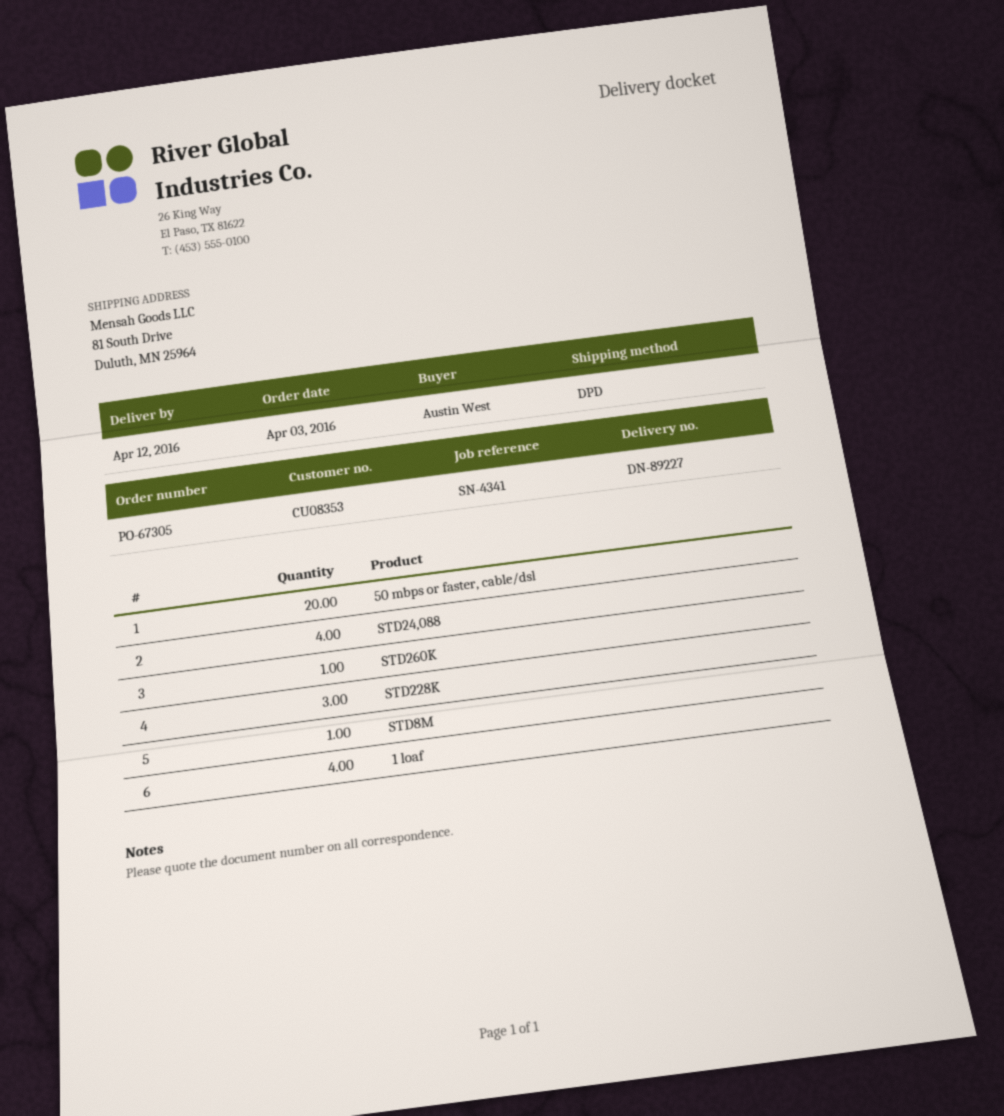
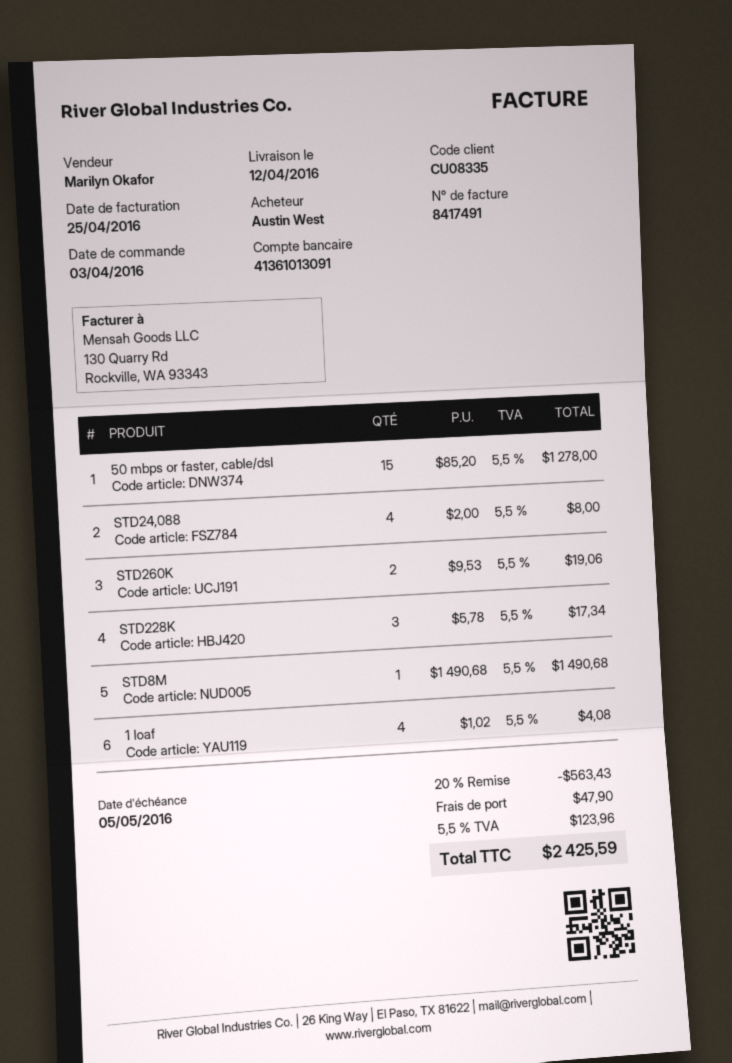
customer number: CU08353 -> CU08335
50 mbps or faster, cable/dsl: 20 -> 15
STD260K: 1 -> 2

